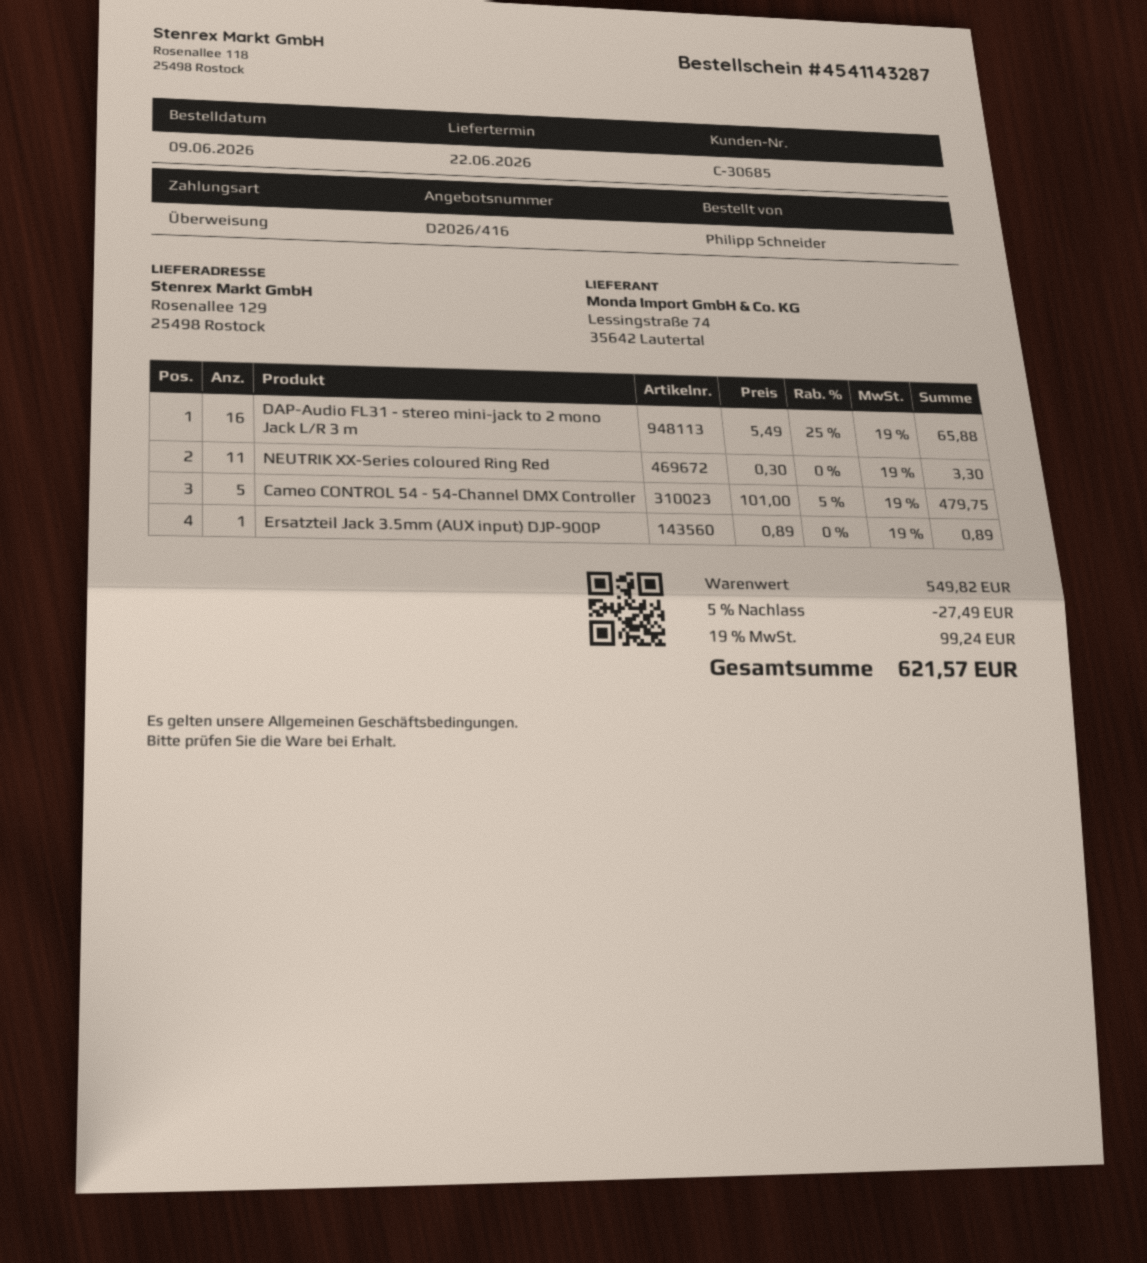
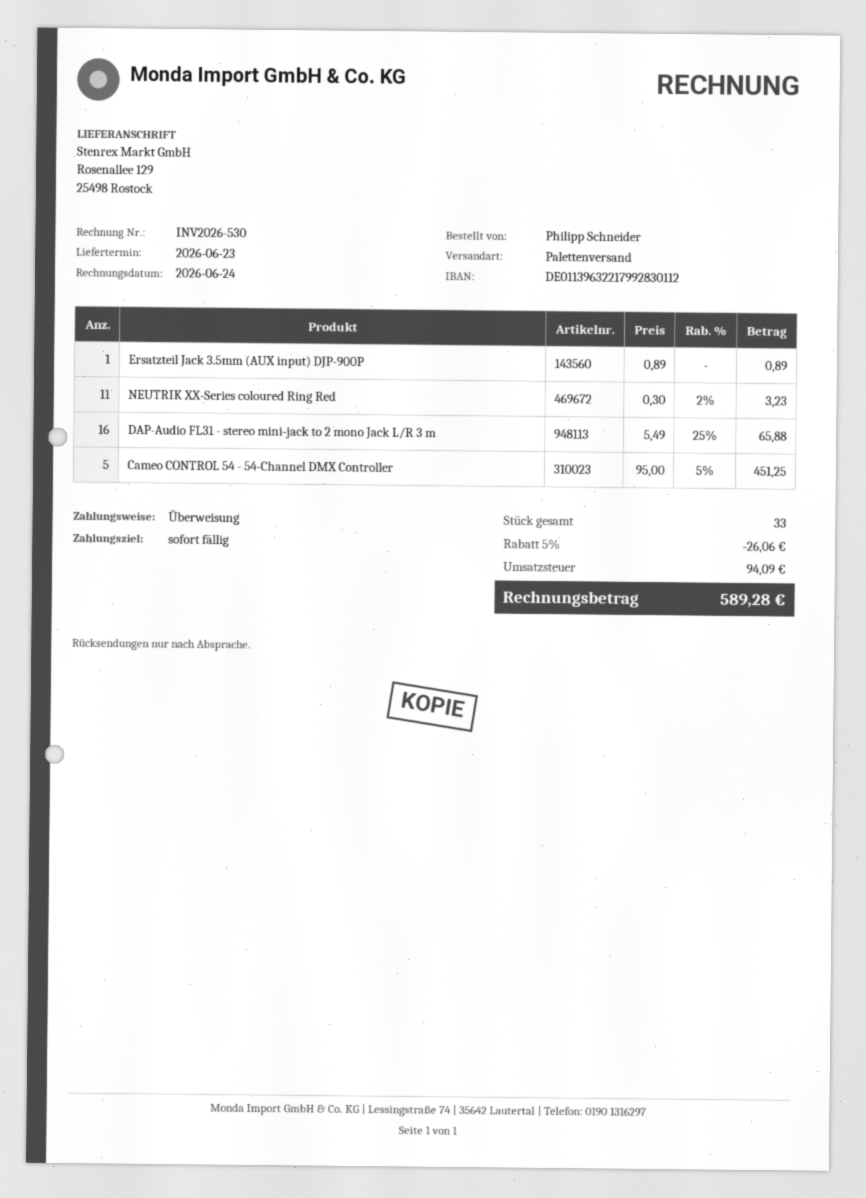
delivery date: 2026-06-22 -> 2026-06-23
NEUTRIK XX-Series coloured Ring Red: 11 x 0.30 = 3.30 -> 11 x 0.30 - 2% = 3.23
Cameo CONTROL 54 - 54-Channel DMX Controller: 5 x 101.00 - 5% = 479.75 -> 5 x 95.00 - 5% = 451.25
discount: 5% = 27.49 -> 5% = 26.06
tax: 99.24 -> 94.09
total: 621.57 -> 589.28

